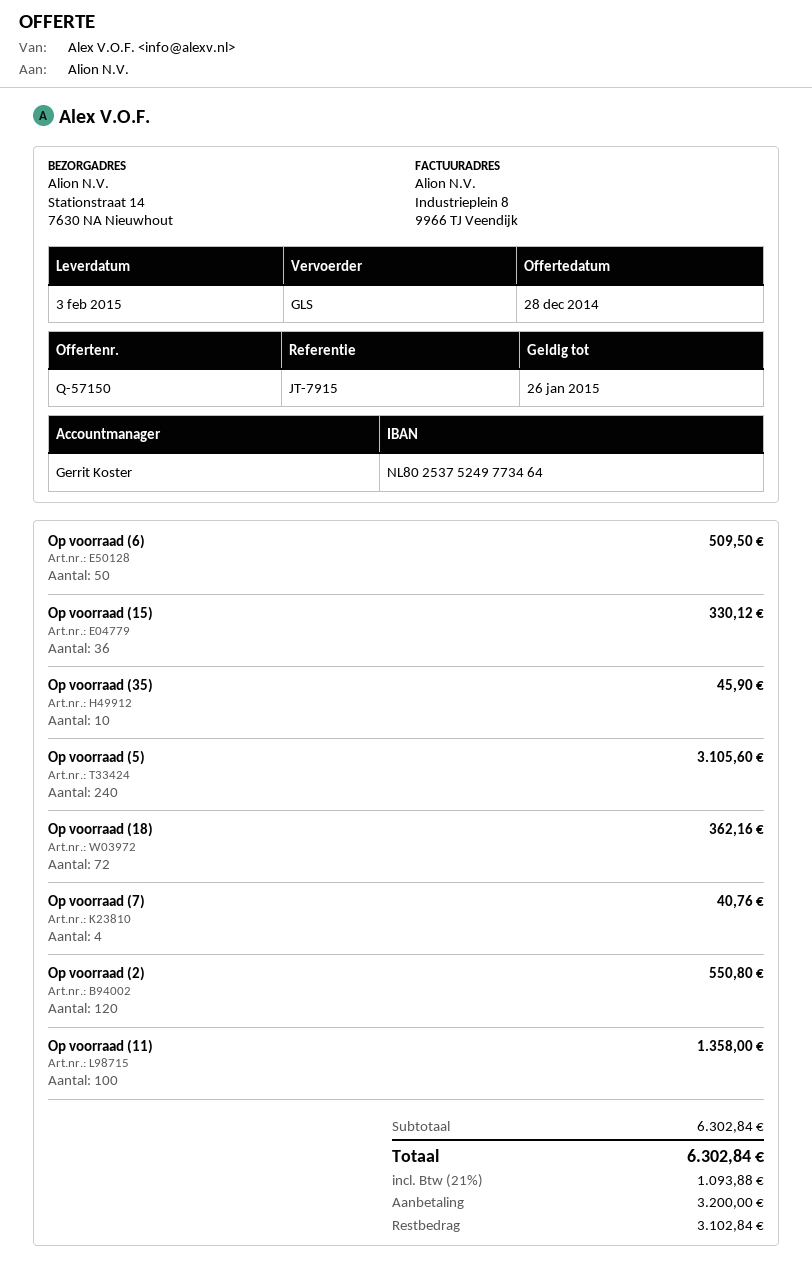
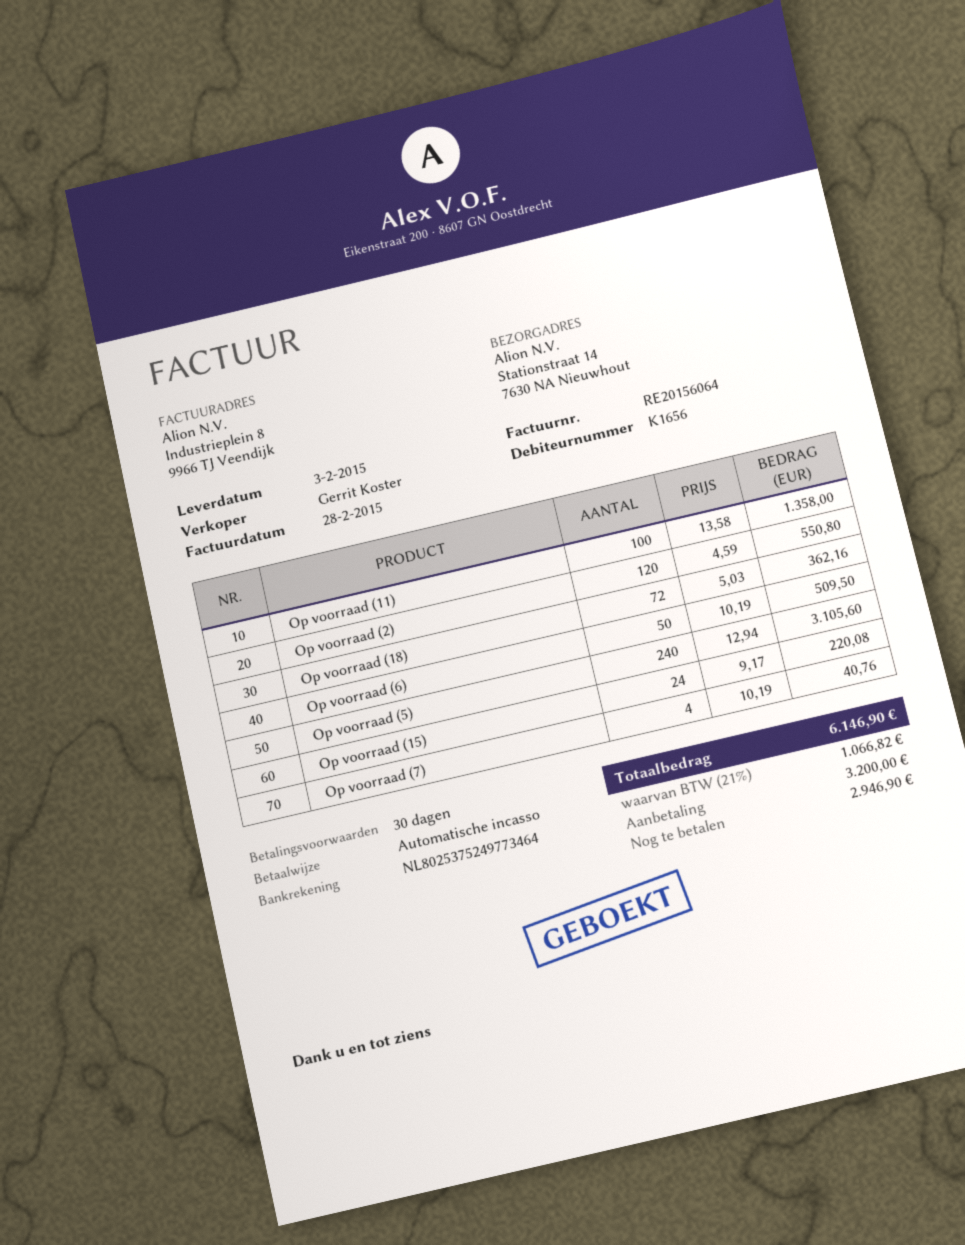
Op voorraad (15): 36 for 330.12 -> 24 for 220.08
Op voorraad (35): 10 for 45.90 -> none
tax: 21% = 1093.88 -> 21% = 1066.82
total: 6302.84 -> 6146.90
balance: 3102.84 -> 2946.90

